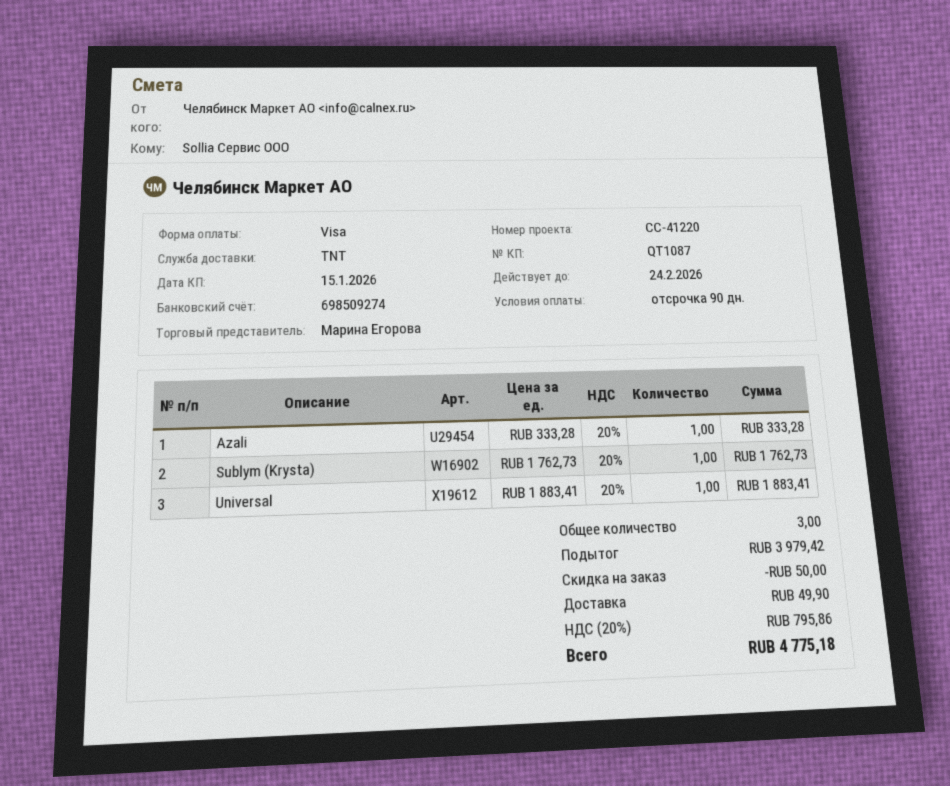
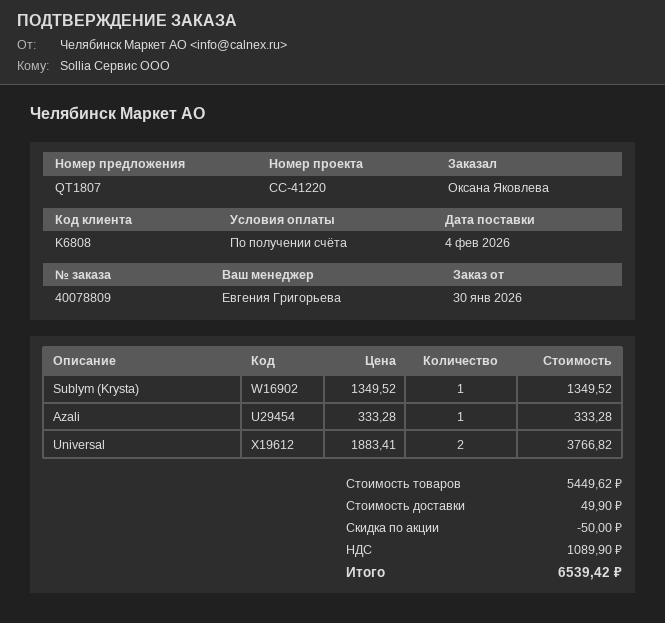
quote number: QT1087 -> QT1807
payment terms: 90 days -> on receipt
sales rep: Марина Егорова -> Евгения Григорьева
Sublym (Krysta): 1 x 1762.73 = 1762.73 -> 1 x 1349.52 = 1349.52
Universal: 1 x 1883.41 = 1883.41 -> 2 x 1883.41 = 3766.82
subtotal: 3979.42 -> 5449.62
tax: 795.86 -> 1089.90
total: 4775.18 -> 6539.42

